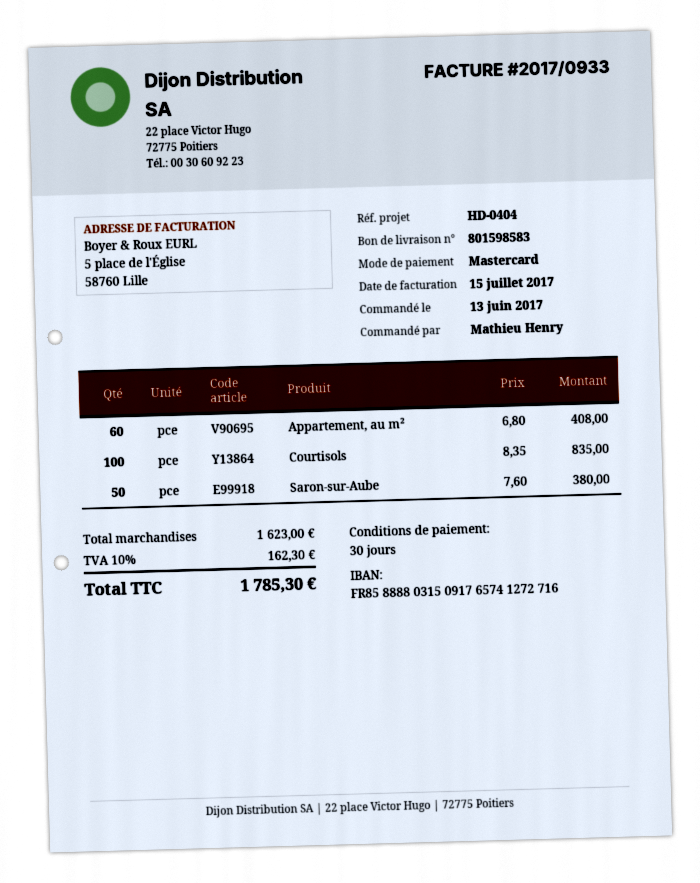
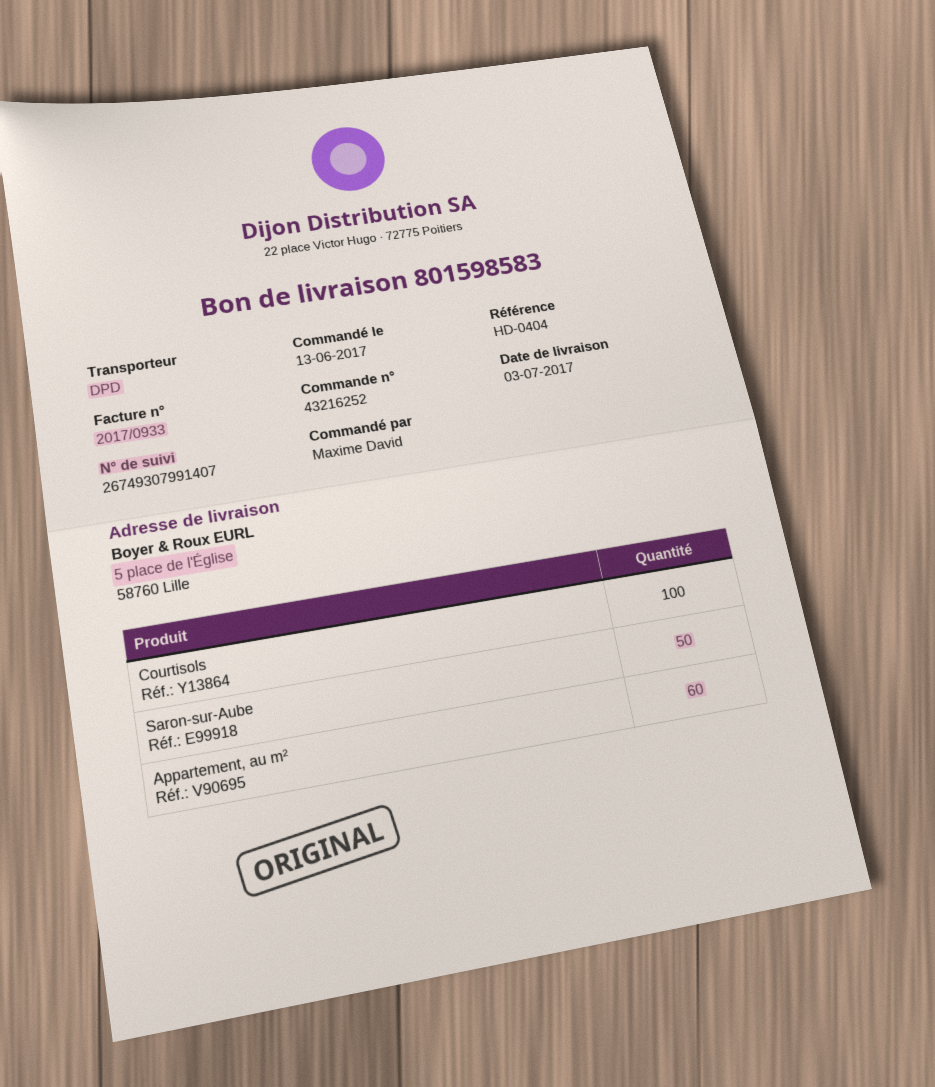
ordered by: Mathieu Henry -> Maxime David

